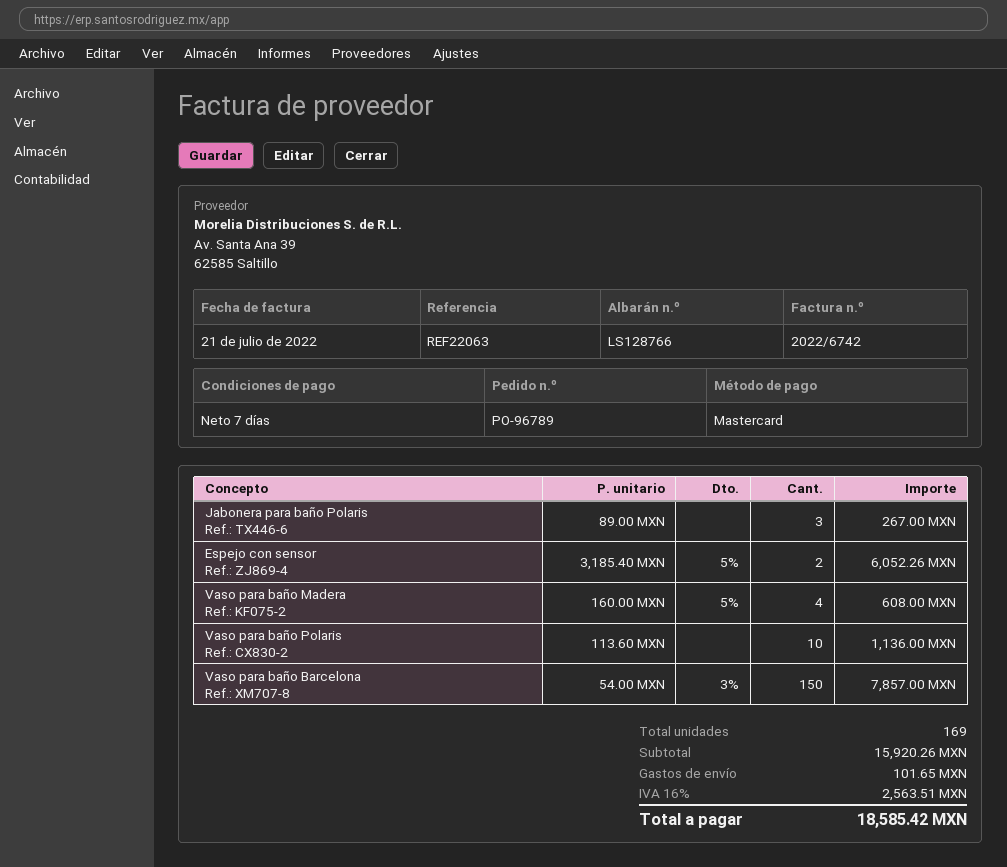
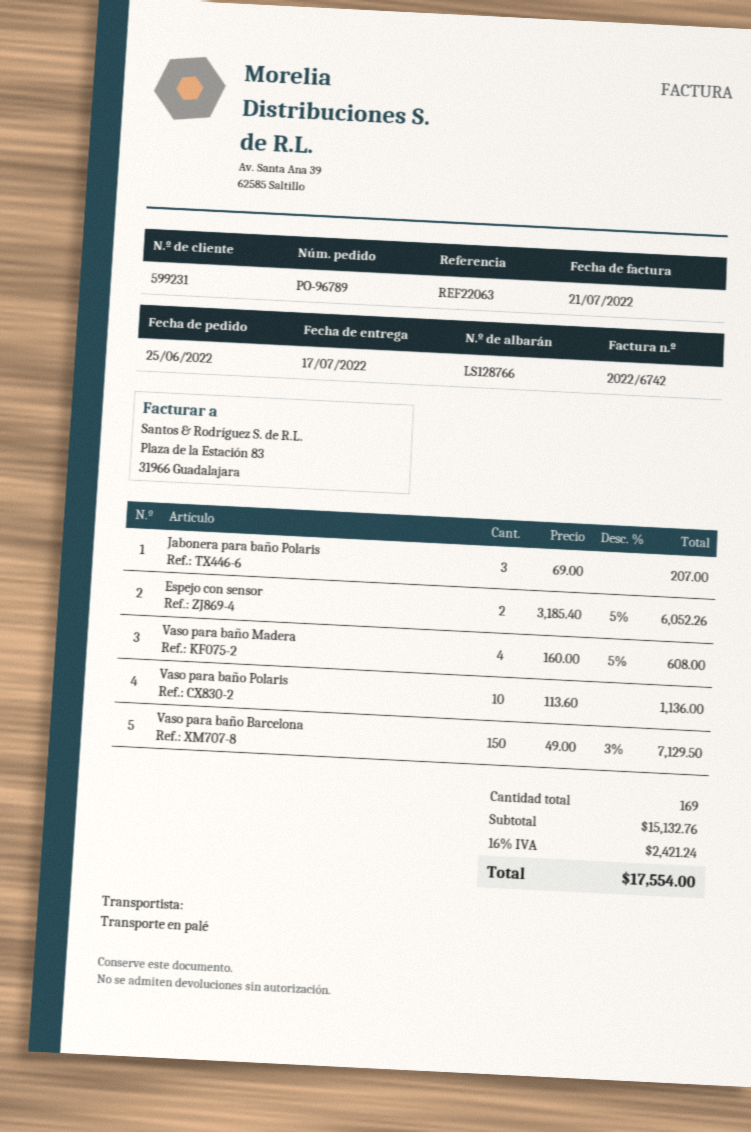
Jabonera para baño Polaris: 3 x 89.00 = 267.00 -> 3 x 69.00 = 207.00
Vaso para baño Barcelona: 150 x 54.00 - 3% = 7857.00 -> 150 x 49.00 - 3% = 7129.50
subtotal: 15920.26 -> 15132.76
shipping: 101.65 -> none
tax: 16% = 2563.51 -> 16% = 2421.24
total: 18585.42 -> 17554.00

